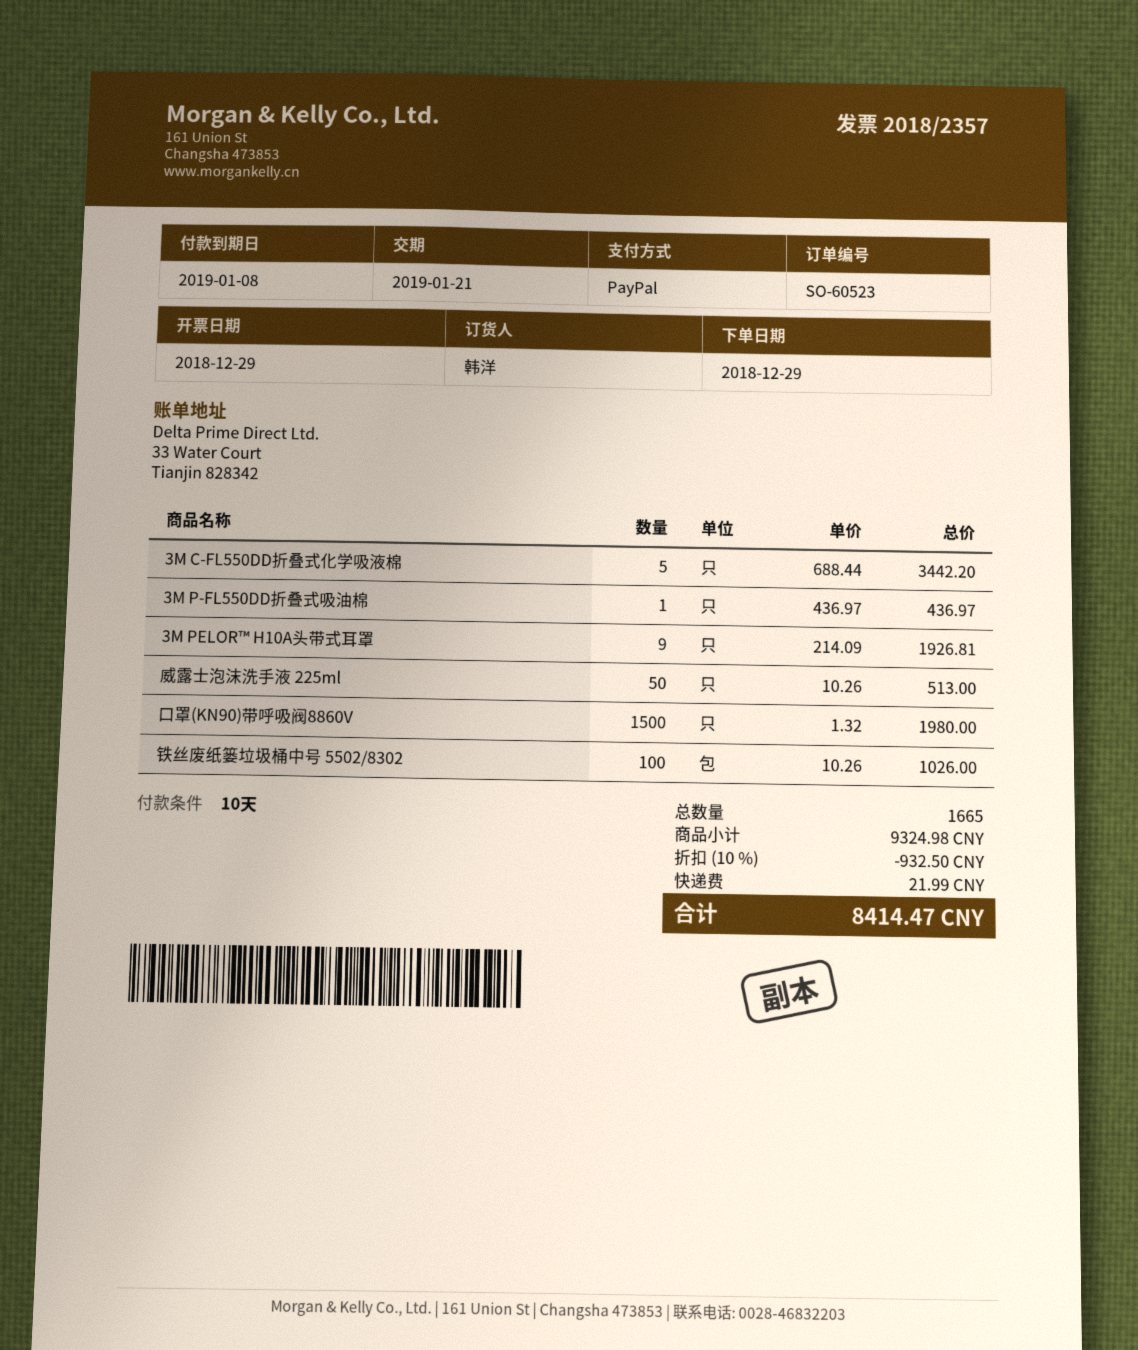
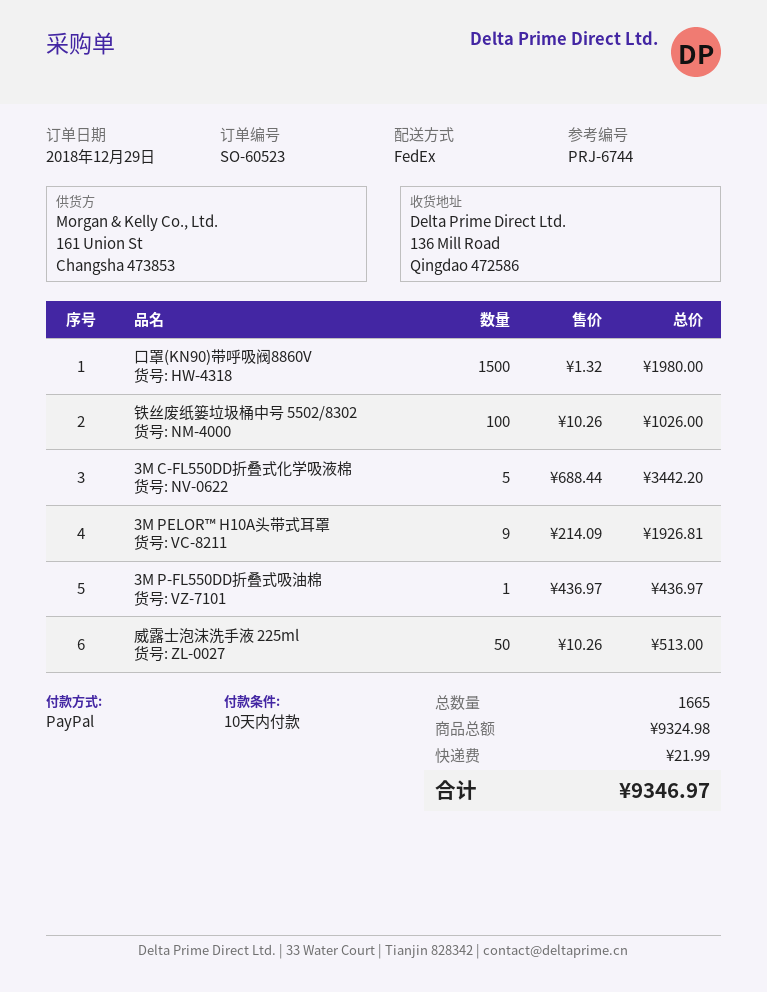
discount: 10% = 932.50 -> none
total: 8414.47 -> 9346.97

